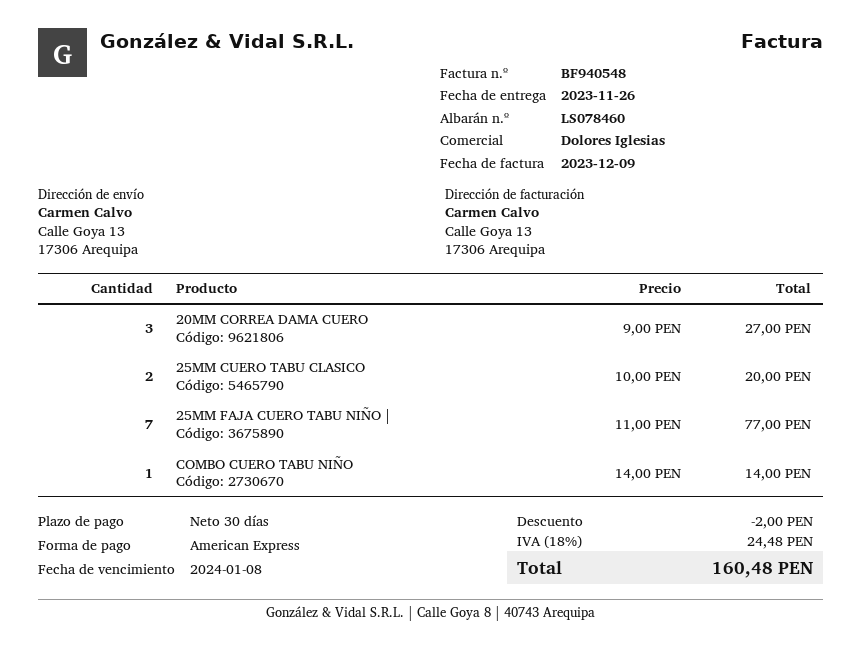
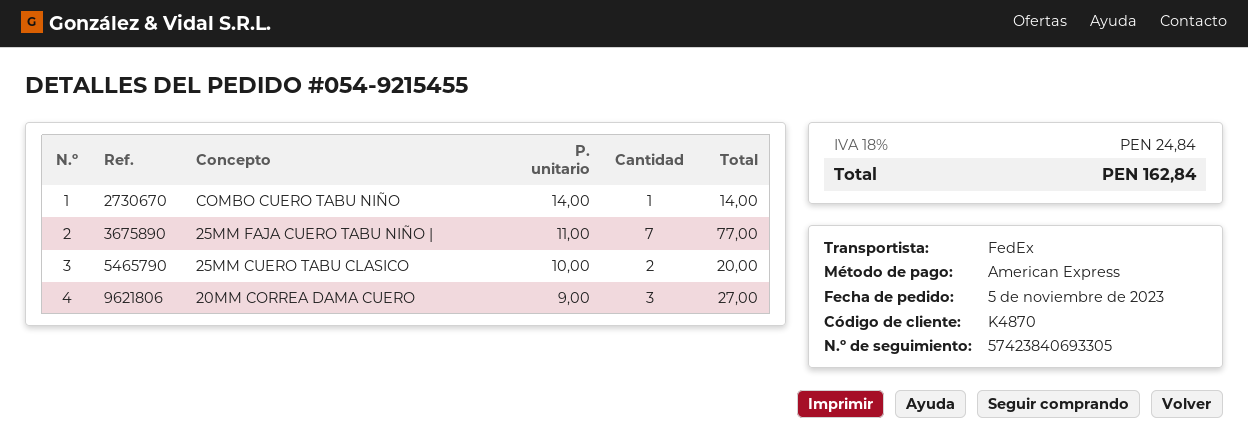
discount: 2.00 -> none
tax: 18% = 24.48 -> 18% = 24.84
total: 160.48 -> 162.84

